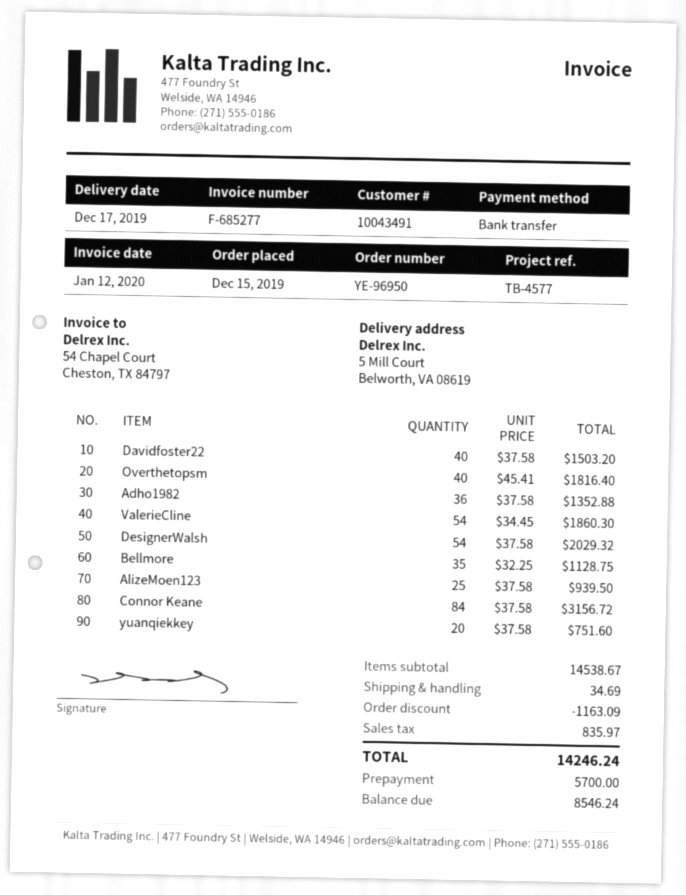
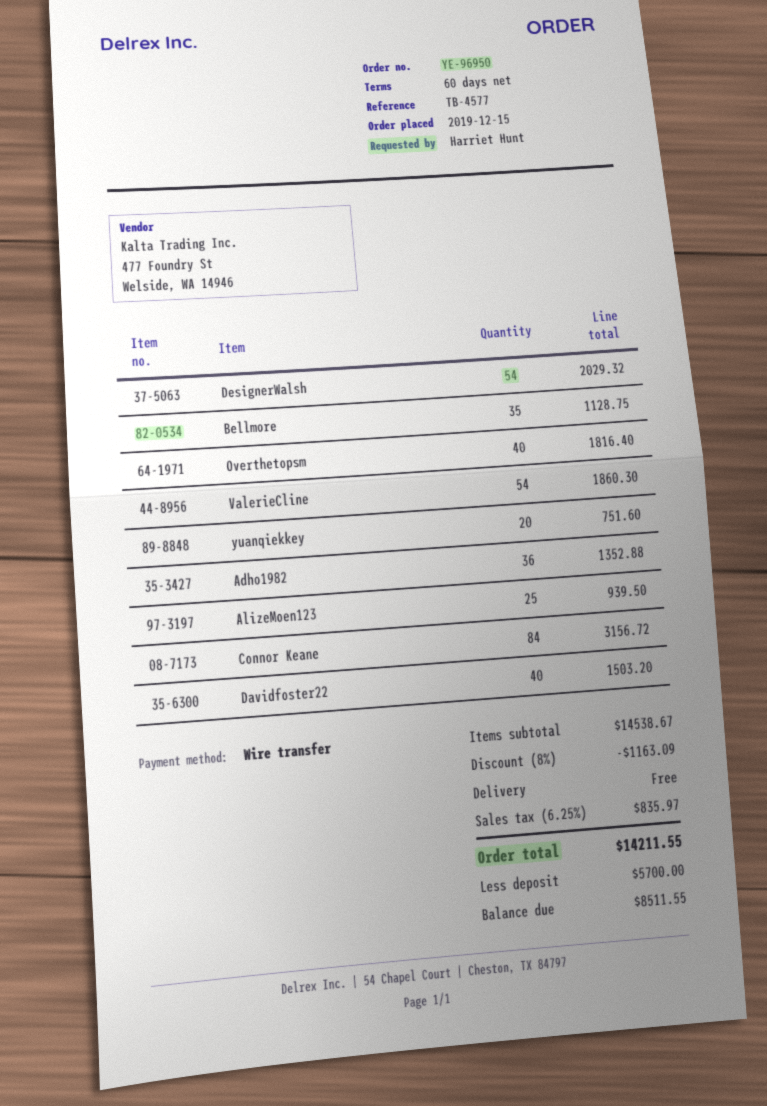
shipping: 34.69 -> 0.00
total: 14246.24 -> 14211.55
balance: 8546.24 -> 8511.55

